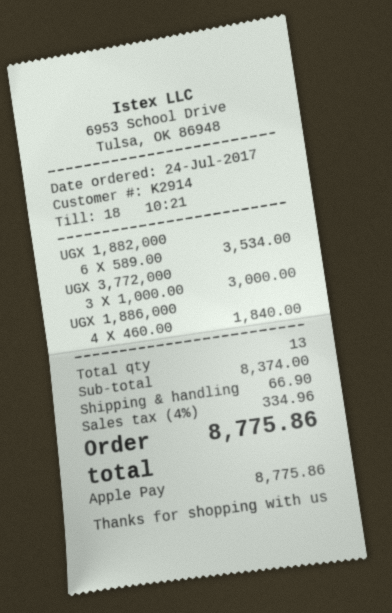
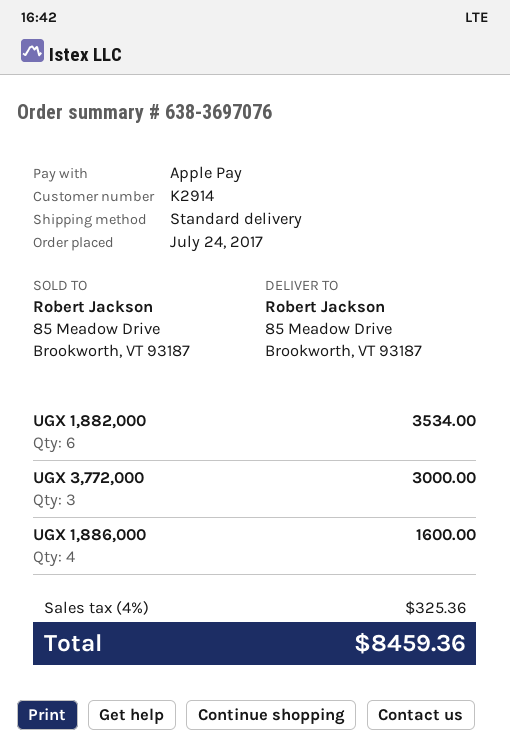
UGX 1,886,000: 4 for 1840.00 -> 4 for 1600.00
shipping: 66.90 -> none
tax: 4% = 334.96 -> 4% = 325.36
total: 8775.86 -> 8459.36

